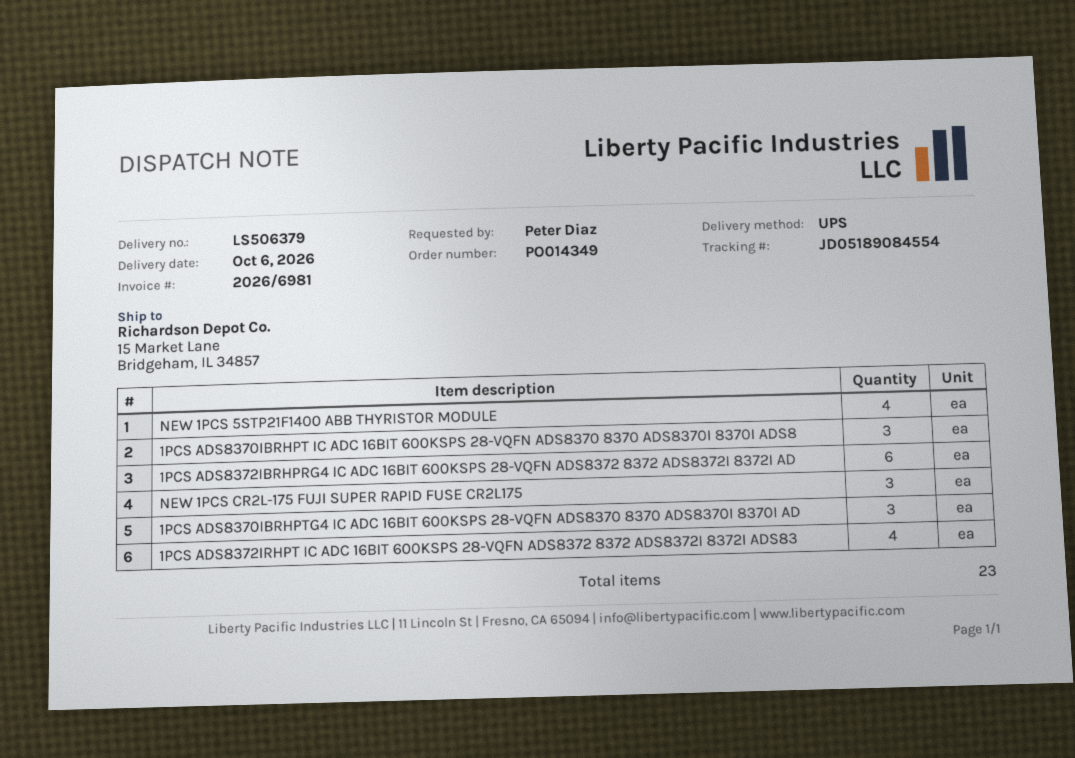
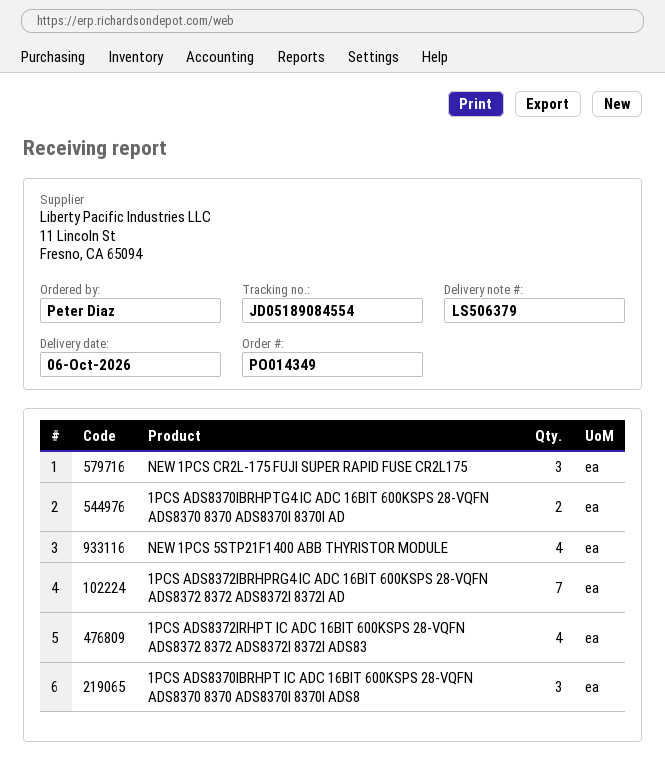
1PCS ADS8372IBRHPRG4 IC ADC 16BIT 600KSPS 28-VQFN ADS8372 8372 ADS8372I 8372I AD: 6 -> 7
1PCS ADS8370IBRHPTG4 IC ADC 16BIT 600KSPS 28-VQFN ADS8370 8370 ADS8370I 8370I AD: 3 -> 2

